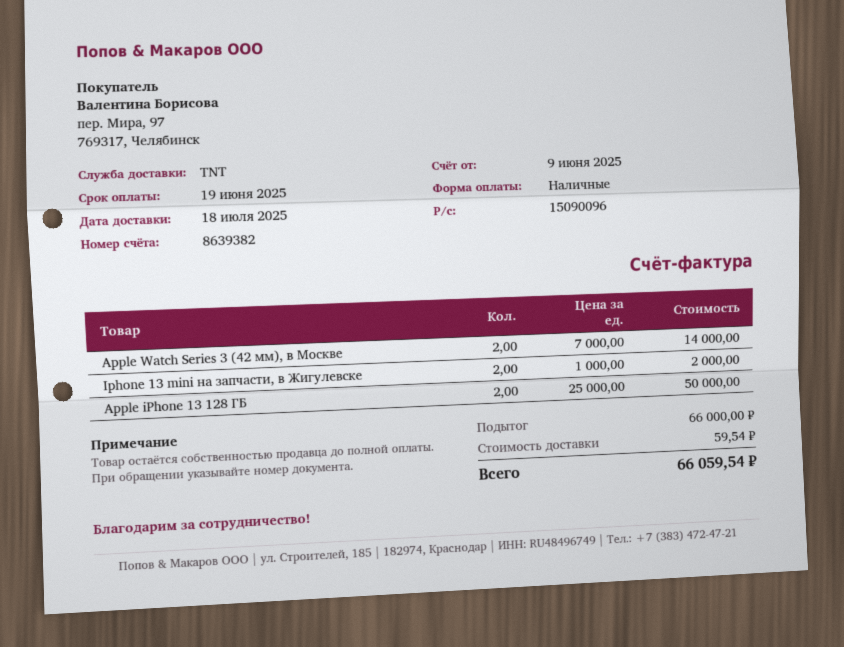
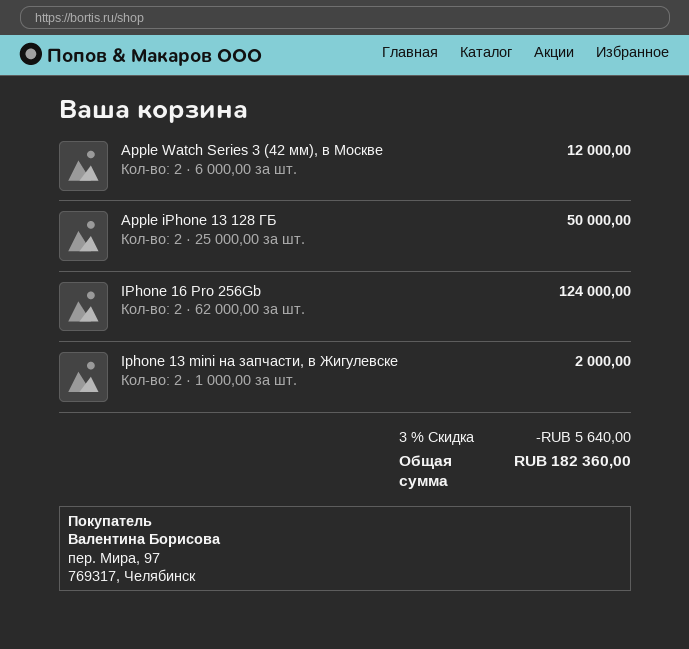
Apple Watch Series 3 (42 мм), в Москве: 2 x 7000.00 = 14000.00 -> 2 x 6000.00 = 12000.00
IPhone 16 Pro 256Gb: none -> 2 x 62000.00 = 124000.00
discount: none -> 3% = 5640.00
shipping: 59.54 -> none
total: 66059.54 -> 182360.00

